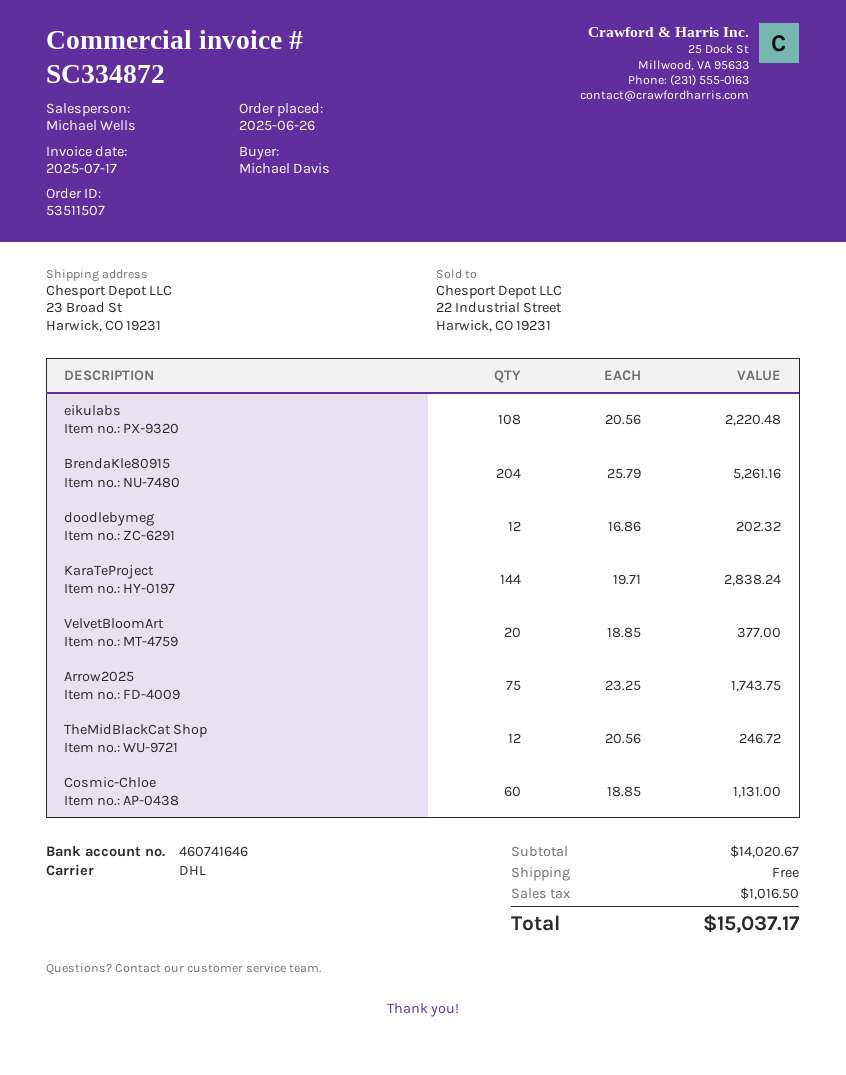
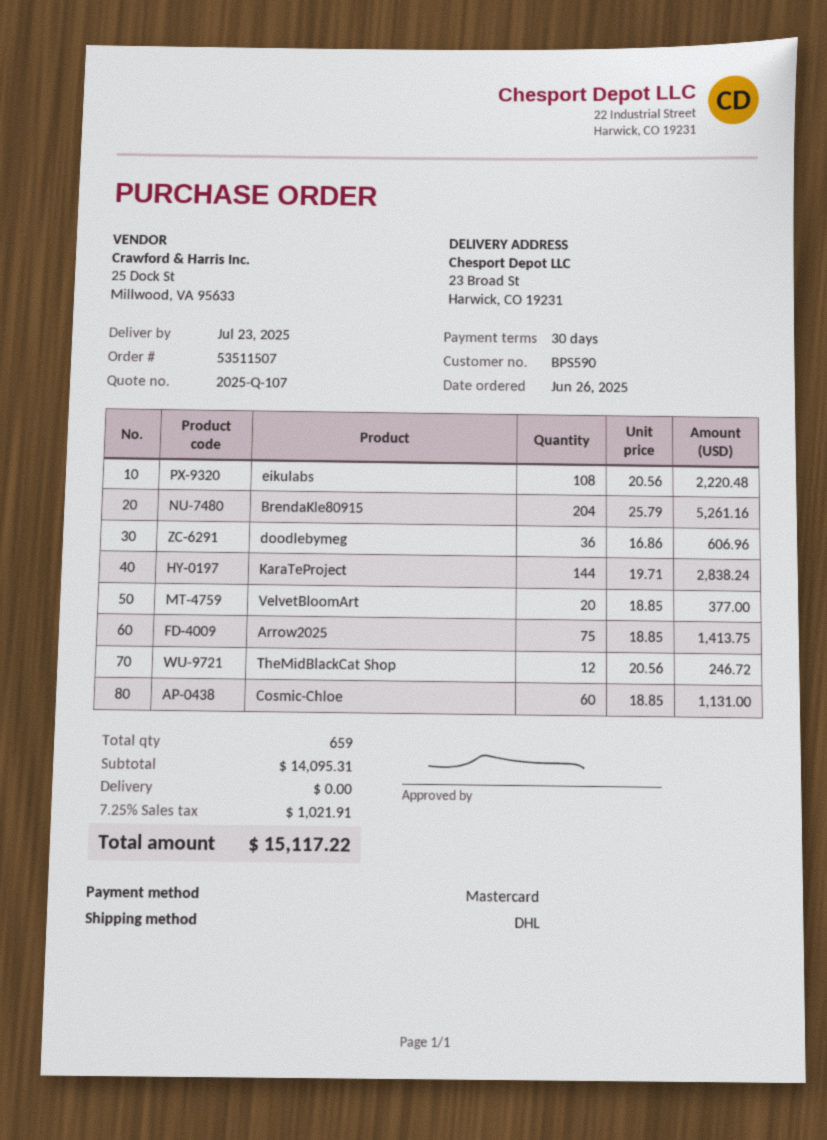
doodlebymeg: 12 x 16.86 = 202.32 -> 36 x 16.86 = 606.96
Arrow2025: 75 x 23.25 = 1743.75 -> 75 x 18.85 = 1413.75
subtotal: 14020.67 -> 14095.31
tax: 1016.50 -> 1021.91
total: 15037.17 -> 15117.22

